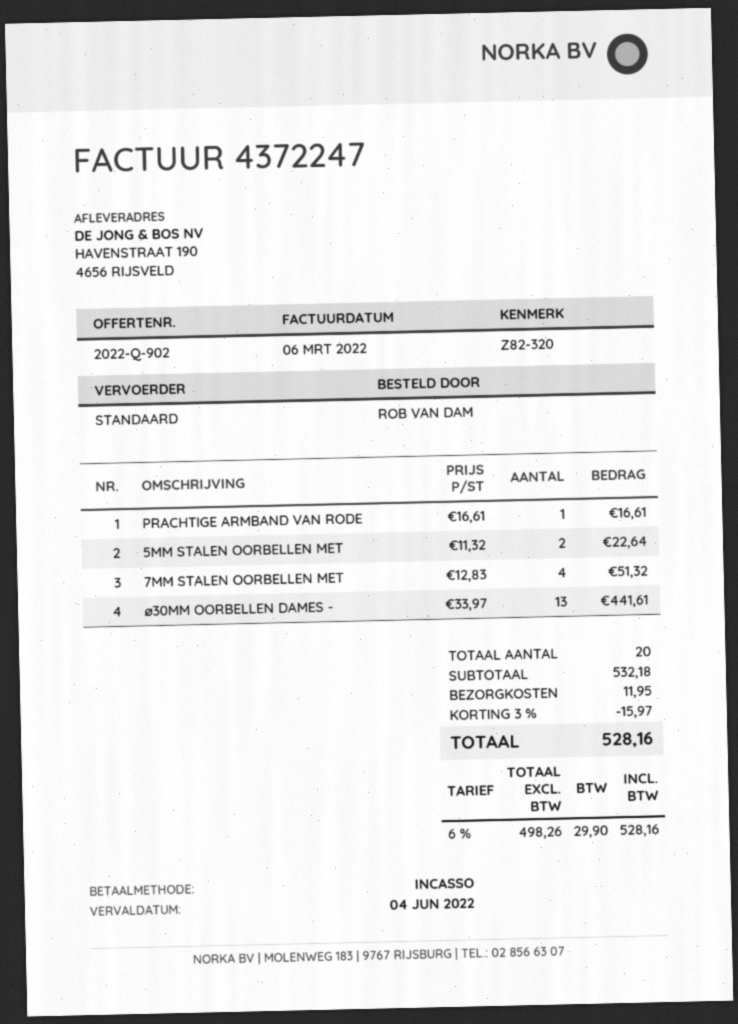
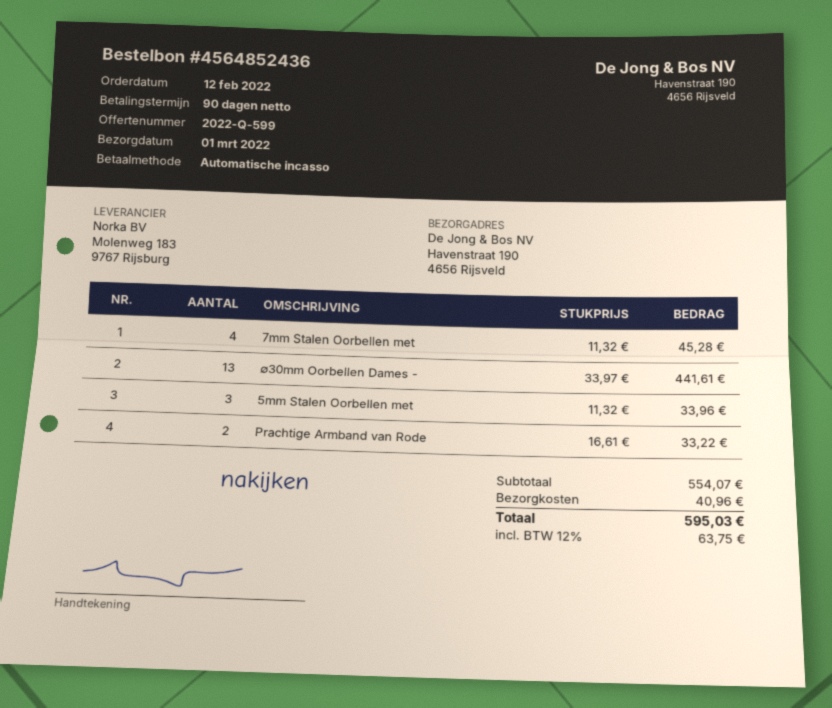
quote number: 2022-Q-902 -> 2022-Q-599
PRACHTIGE ARMBAND VAN RODE: 1 x 16.61 = 16.61 -> 2 x 16.61 = 33.22
5MM STALEN OORBELLEN MET: 2 x 11.32 = 22.64 -> 3 x 11.32 = 33.96
7MM STALEN OORBELLEN MET: 4 x 12.83 = 51.32 -> 4 x 11.32 = 45.28
subtotal: 532.18 -> 554.07
discount: 3% = 15.97 -> none
shipping: 11.95 -> 40.96
tax: 6% = 29.90 -> 12% = 63.75
total: 528.16 -> 595.03

